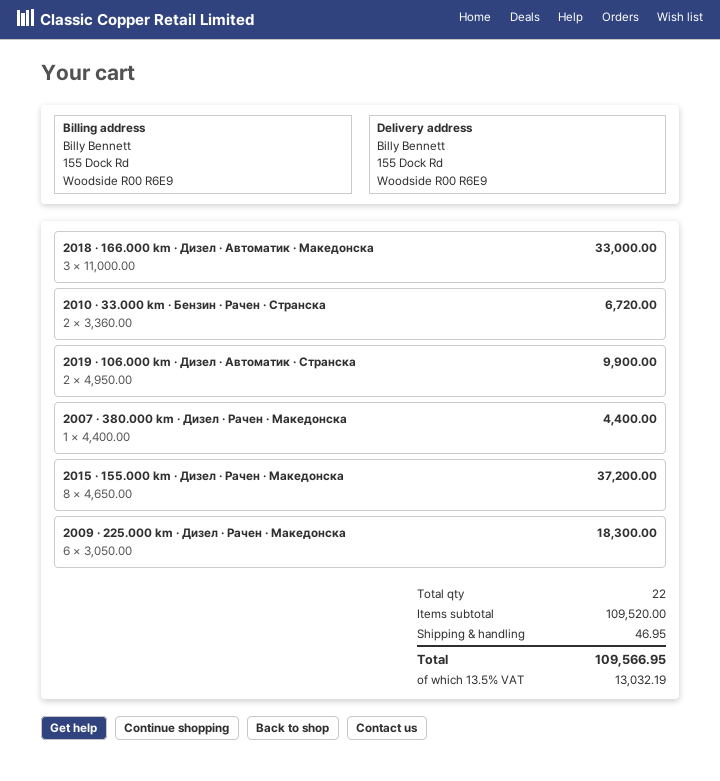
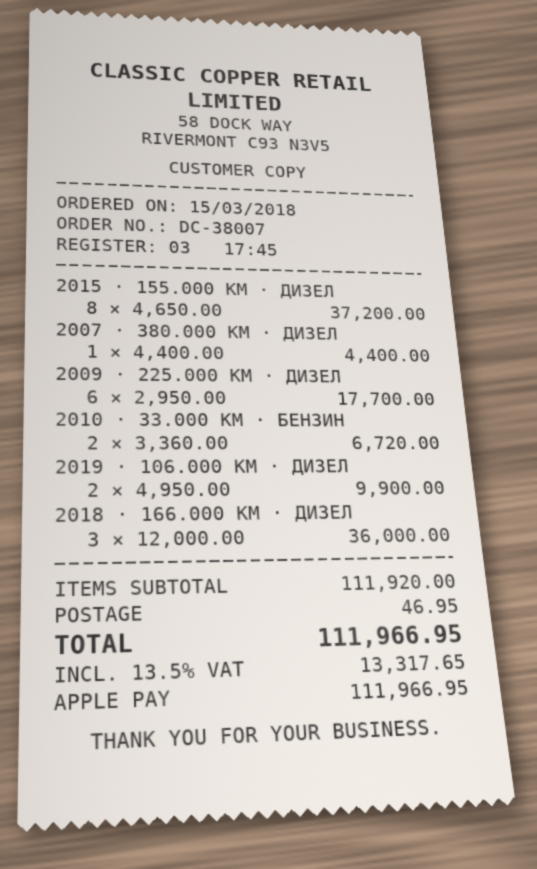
2018 · 166.000 km · Дизел · Автоматик · Македонска: 3 x 11000.00 = 33000.00 -> 3 x 12000.00 = 36000.00
2009 · 225.000 km · Дизел · Рачен · Македонска: 6 x 3050.00 = 18300.00 -> 6 x 2950.00 = 17700.00
subtotal: 109520.00 -> 111920.00
tax: 13.5% = 13032.19 -> 13.5% = 13317.65
total: 109566.95 -> 111966.95

